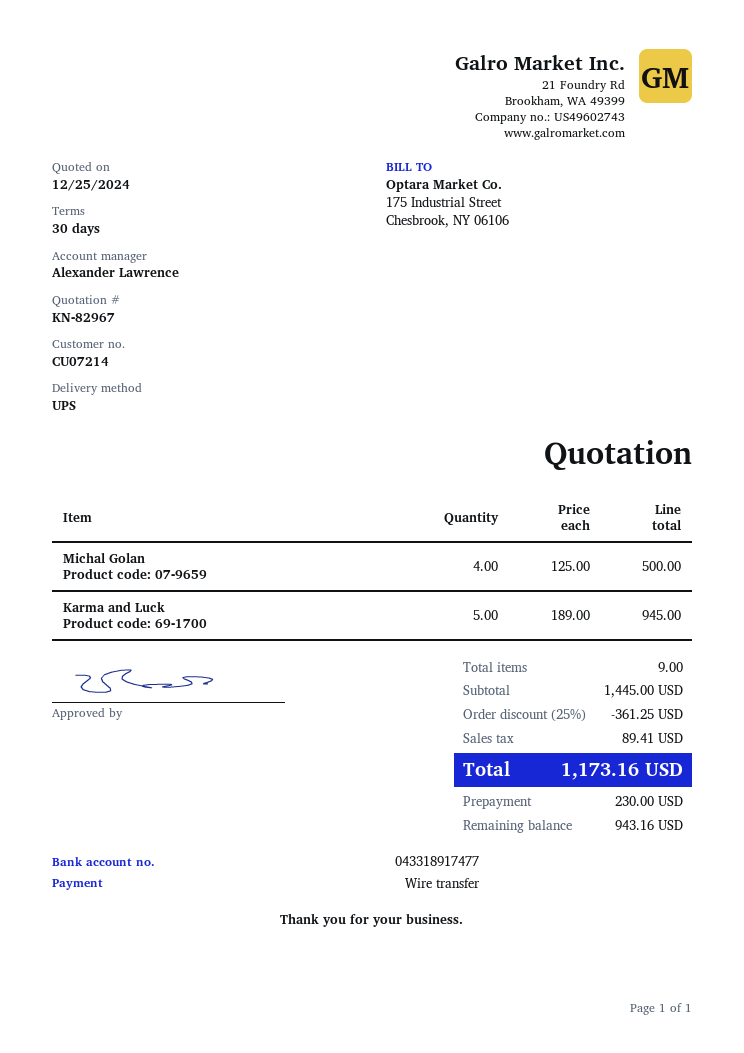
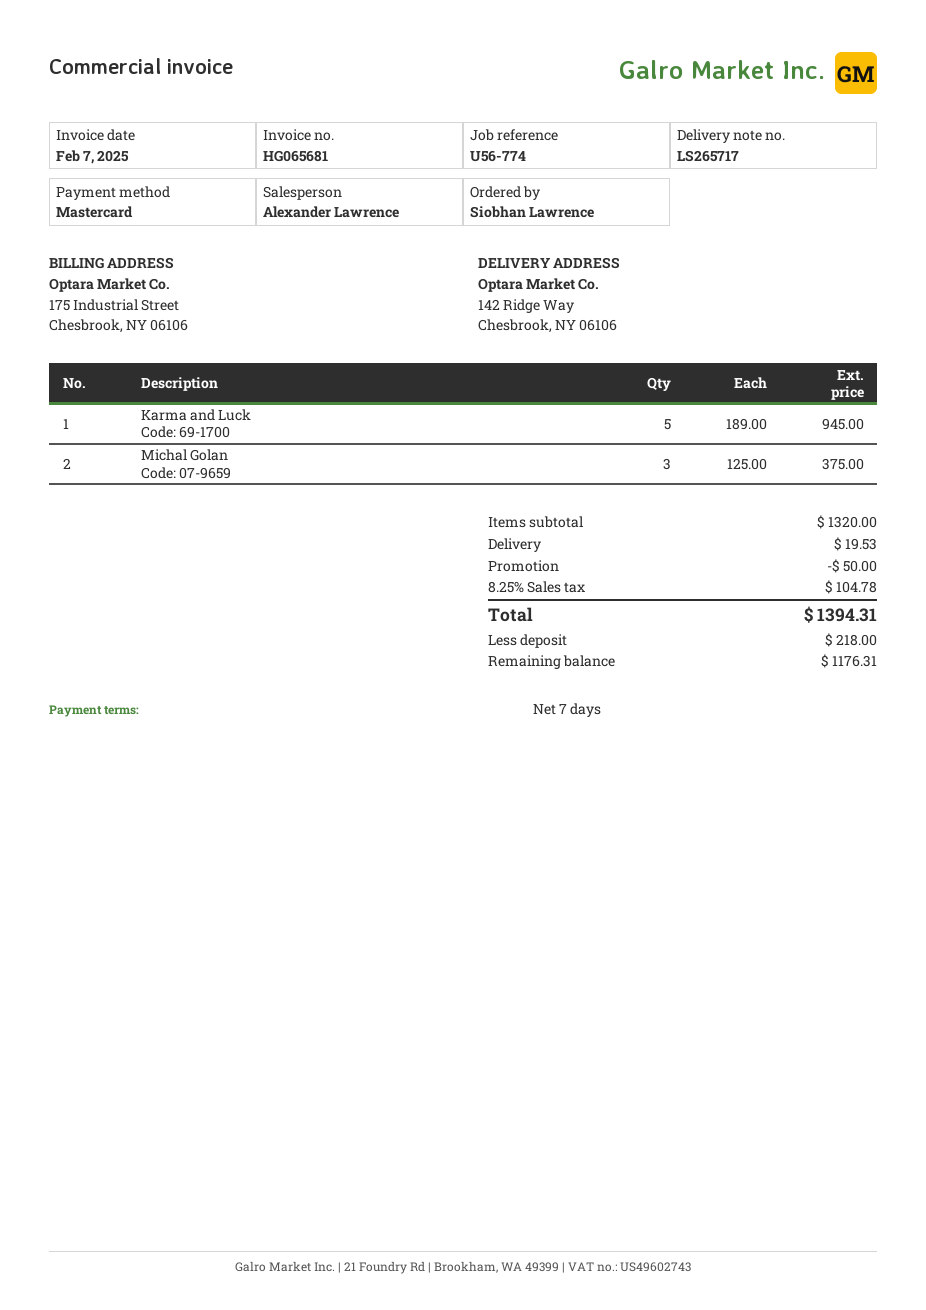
payment terms: 30 days -> 7 days
payment method: bank transfer -> Mastercard
Michal Golan: 4 x 125.00 = 500.00 -> 3 x 125.00 = 375.00
subtotal: 1445.00 -> 1320.00
discount: 361.25 -> 50.00
shipping: none -> 19.53
tax: 89.41 -> 104.78
total: 1173.16 -> 1394.31
deposit: 230.00 -> 218.00
balance: 943.16 -> 1176.31

